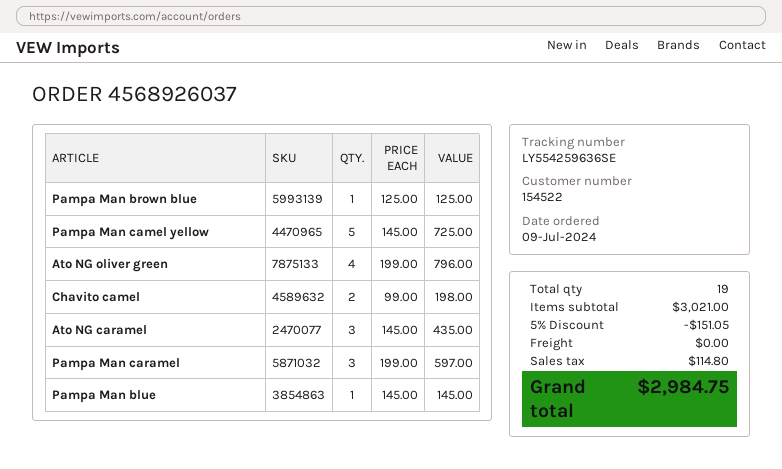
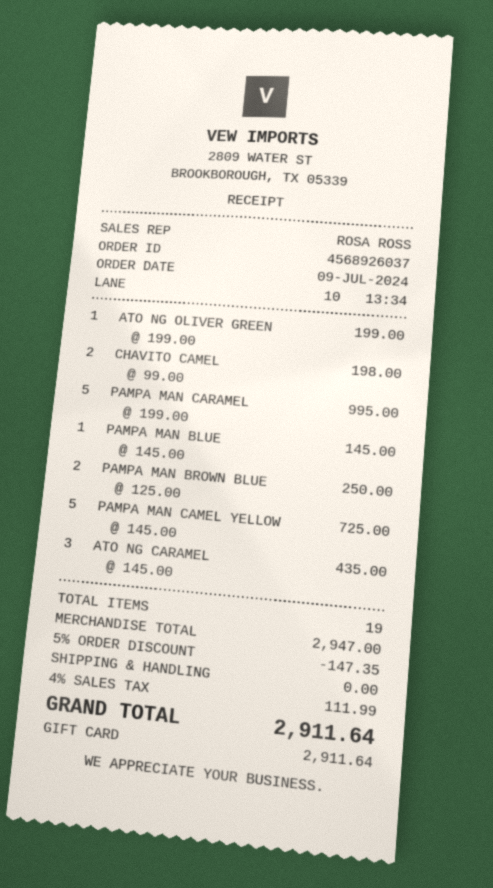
Pampa Man brown blue: 1 x 125.00 = 125.00 -> 2 x 125.00 = 250.00
Ato NG oliver green: 4 x 199.00 = 796.00 -> 1 x 199.00 = 199.00
Pampa Man caramel: 3 x 199.00 = 597.00 -> 5 x 199.00 = 995.00
subtotal: 3021.00 -> 2947.00
discount: 5% = 151.05 -> 5% = 147.35
tax: 114.80 -> 111.99
total: 2984.75 -> 2911.64

